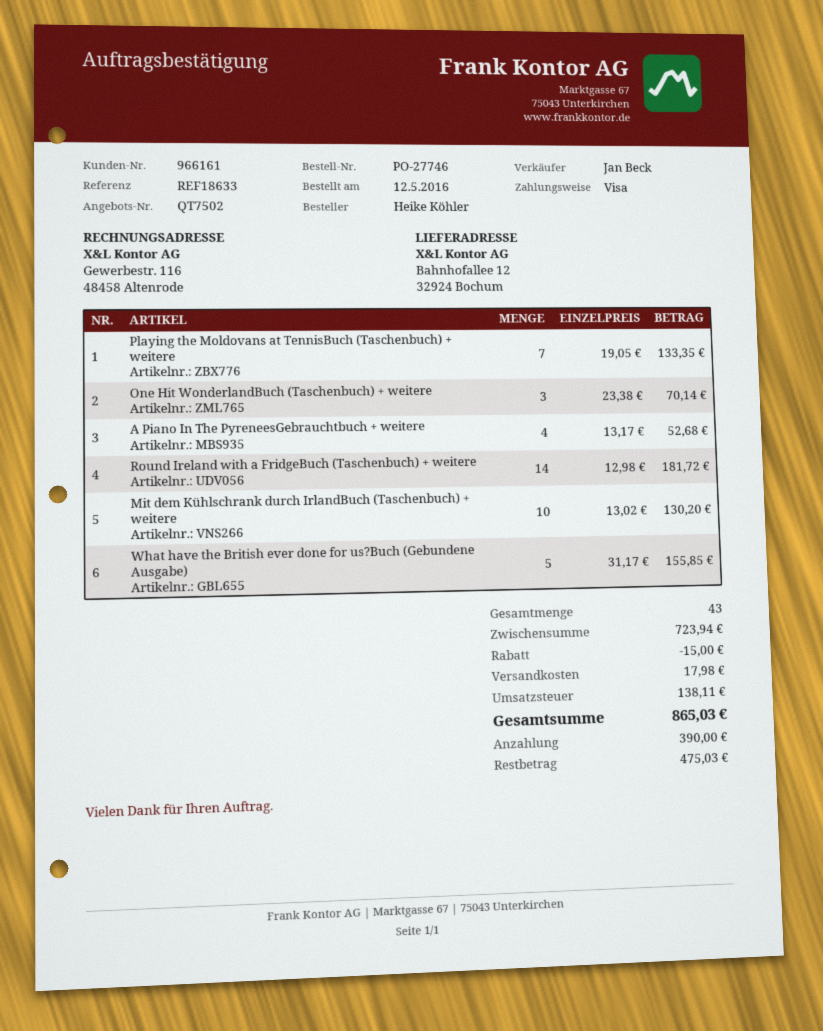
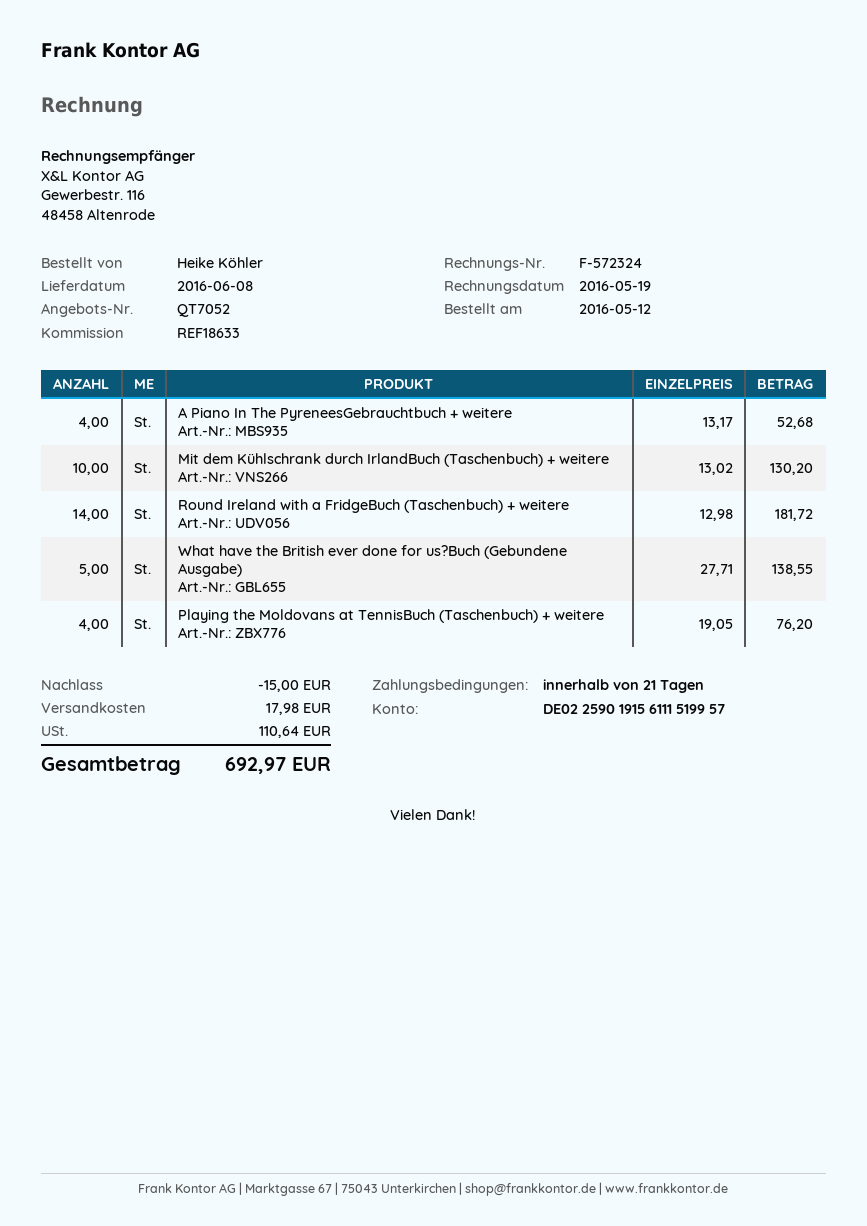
quote number: QT7502 -> QT7052
Playing the Moldovans at TennisBuch (Taschenbuch) + weitere: 7 x 19.05 = 133.35 -> 4 x 19.05 = 76.20
One Hit WonderlandBuch (Taschenbuch) + weitere: 3 x 23.38 = 70.14 -> none
What have the British ever done for us?Buch (Gebundene Ausgabe): 5 x 31.17 = 155.85 -> 5 x 27.71 = 138.55
tax: 138.11 -> 110.64
total: 865.03 -> 692.97

